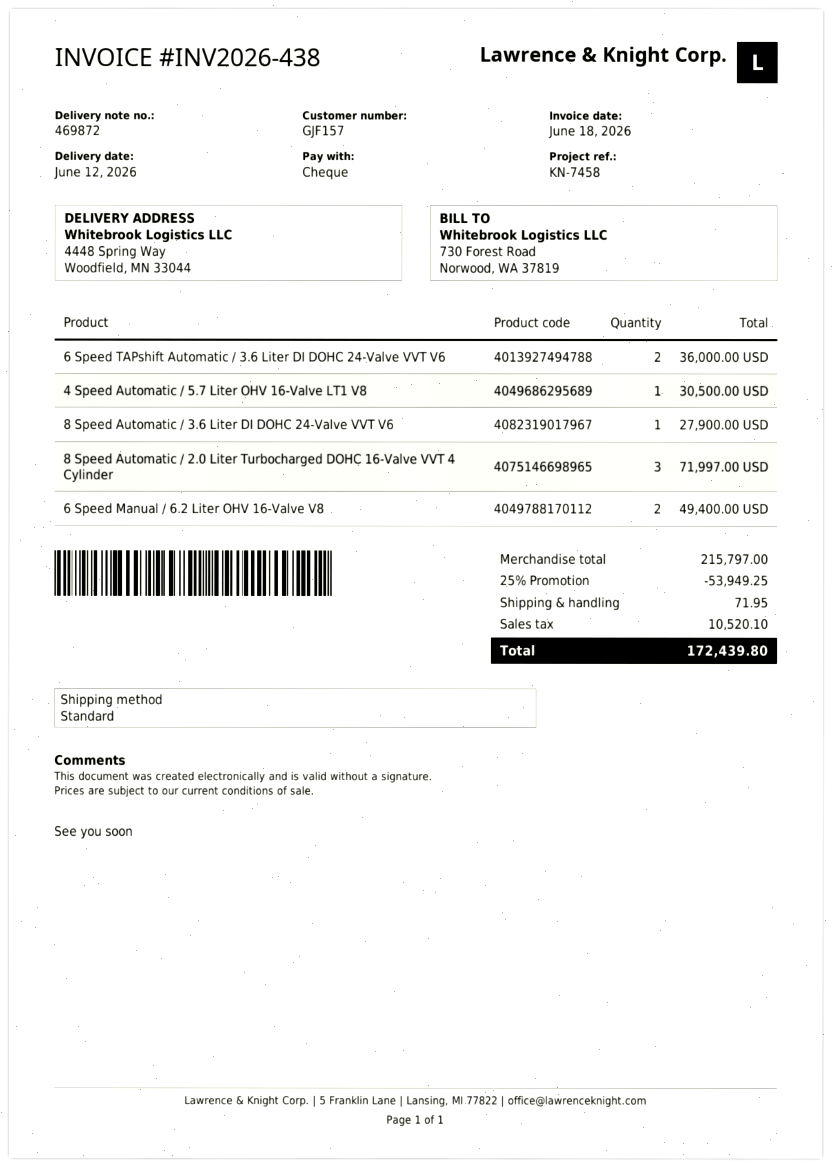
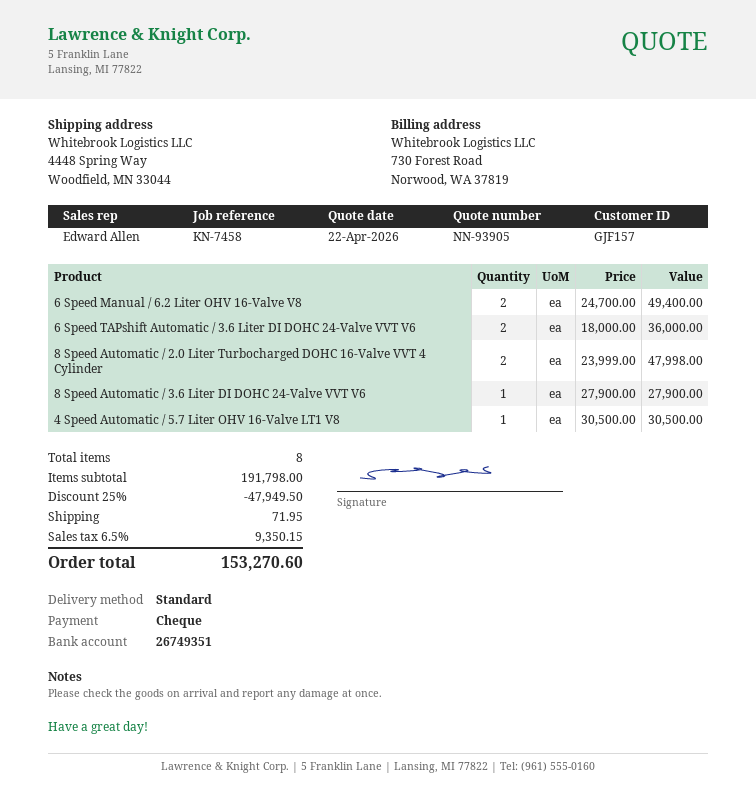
8 Speed Automatic / 2.0 Liter Turbocharged DOHC 16-Valve VVT 4 Cylinder: 3 for 71997.00 -> 2 for 47998.00
subtotal: 215797.00 -> 191798.00
discount: 25% = 53949.25 -> 25% = 47949.50
tax: 10520.10 -> 9350.15
total: 172439.80 -> 153270.60

